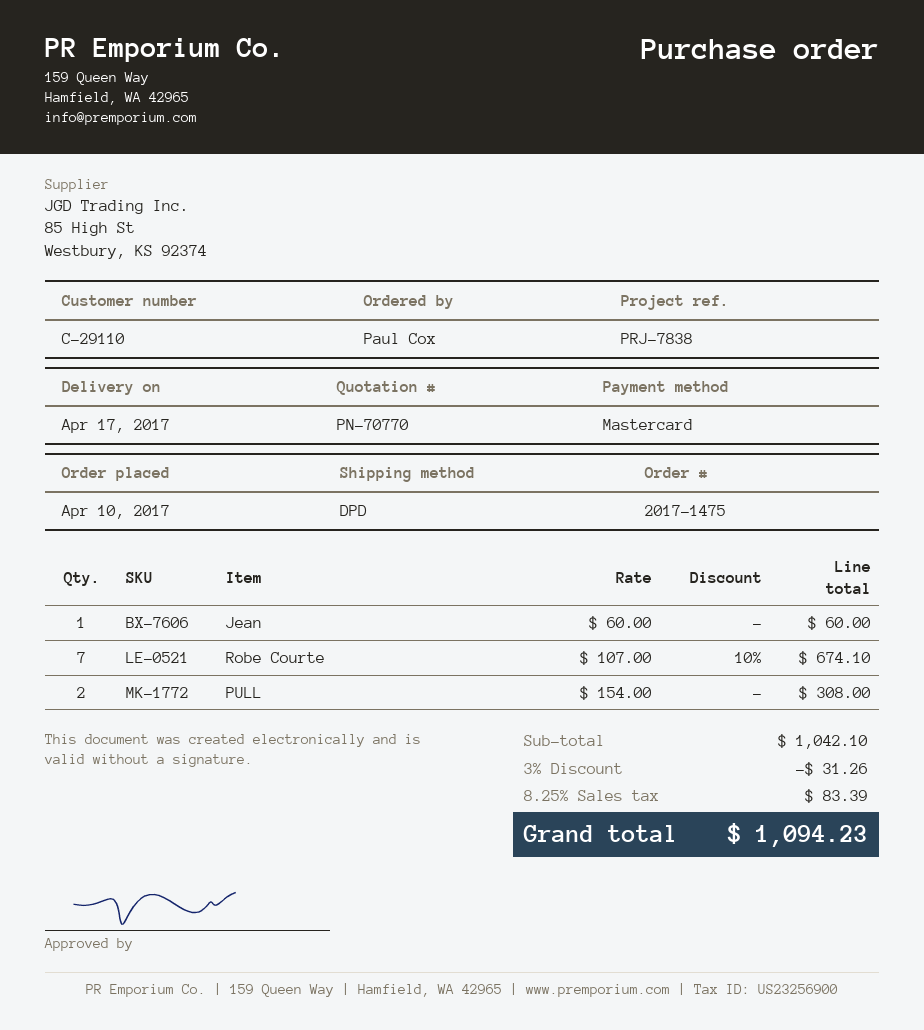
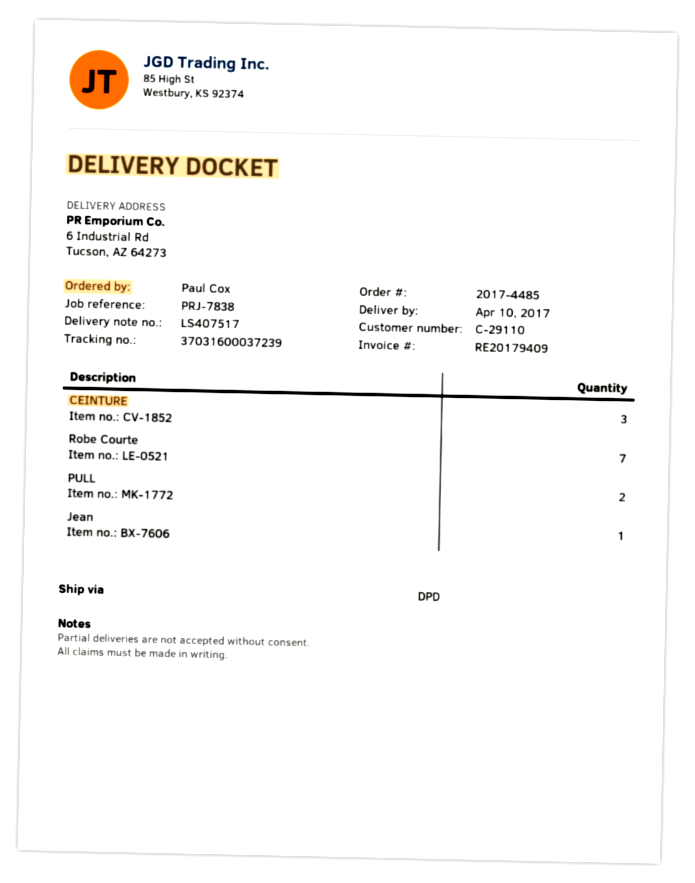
order number: 2017-1475 -> 2017-4485
delivery date: 2017-04-17 -> 2017-04-10
CEINTURE: none -> 3

